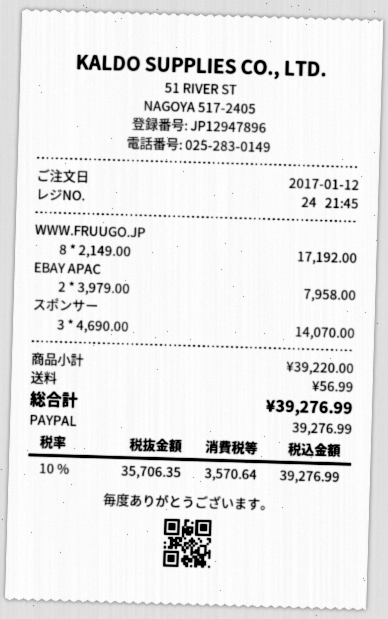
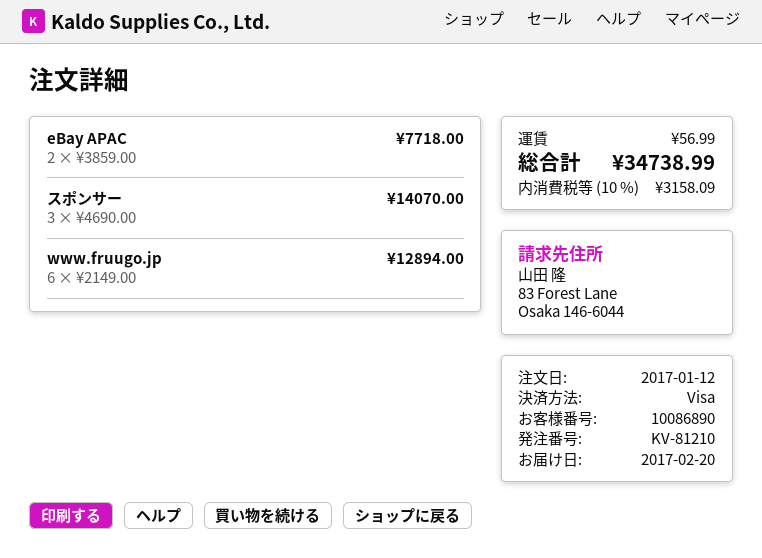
payment method: PayPal -> Visa
WWW.FRUUGO.JP: 8 x 2149.00 = 17192.00 -> 6 x 2149.00 = 12894.00
EBAY APAC: 2 x 3979.00 = 7958.00 -> 2 x 3859.00 = 7718.00
tax: 10% = 3570.64 -> 10% = 3158.09
total: 39276.99 -> 34738.99

